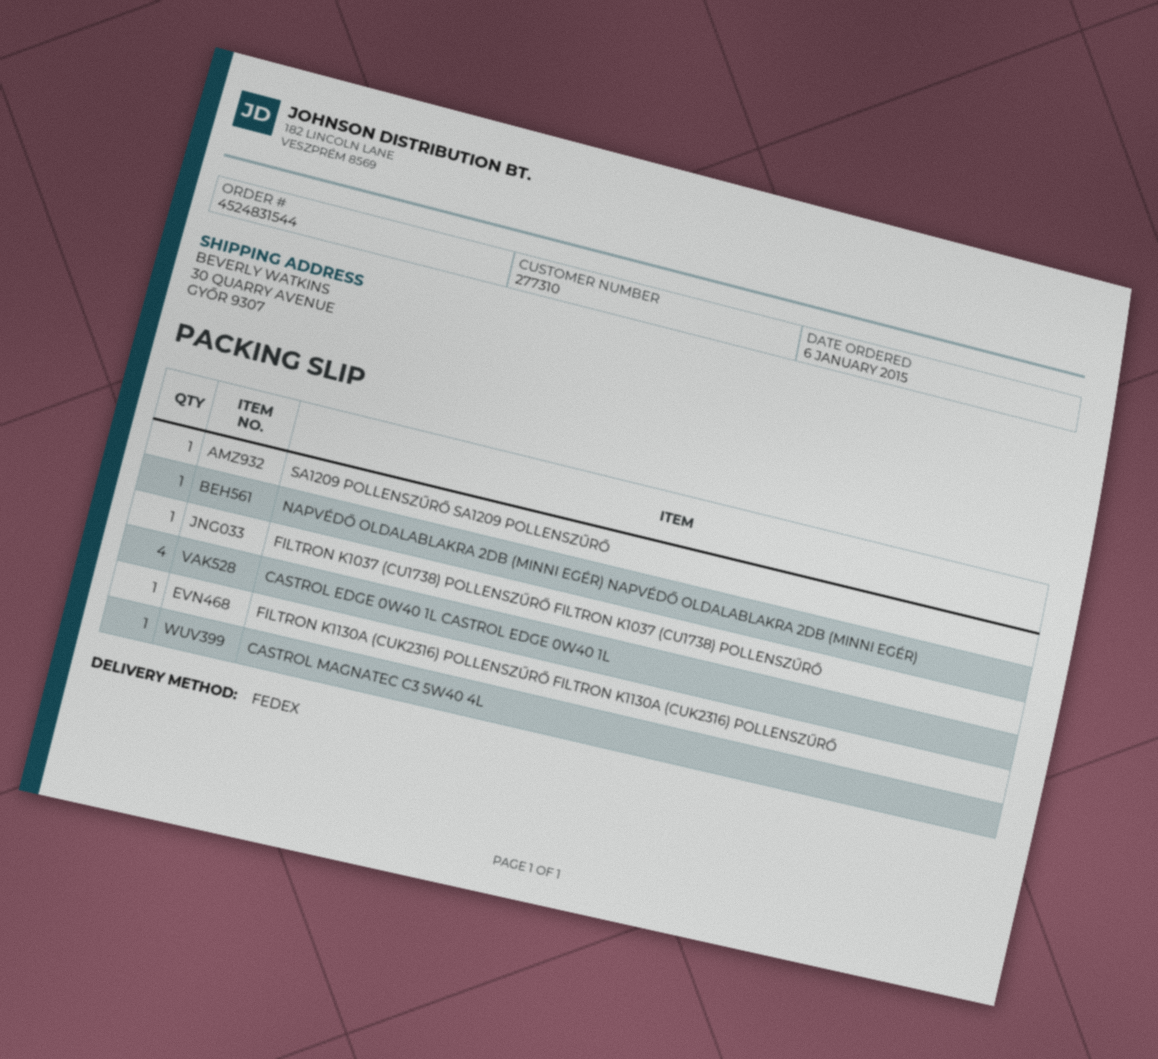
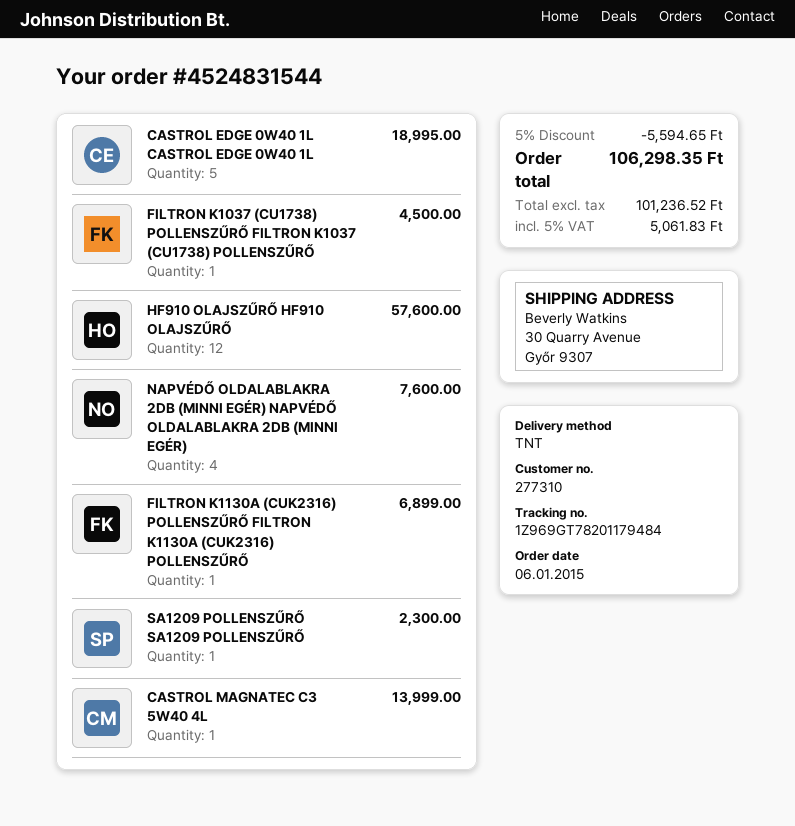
shipping method: FedEx -> TNT
NAPVÉDŐ OLDALABLAKRA 2DB (MINNI EGÉR) NAPVÉDŐ OLDALABLAKRA 2DB (MINNI EGÉR): 1 -> 4
CASTROL EDGE 0W40 1L CASTROL EDGE 0W40 1L: 4 -> 5
HF910 OLAJSZŰRŐ HF910 OLAJSZŰRŐ: none -> 12

